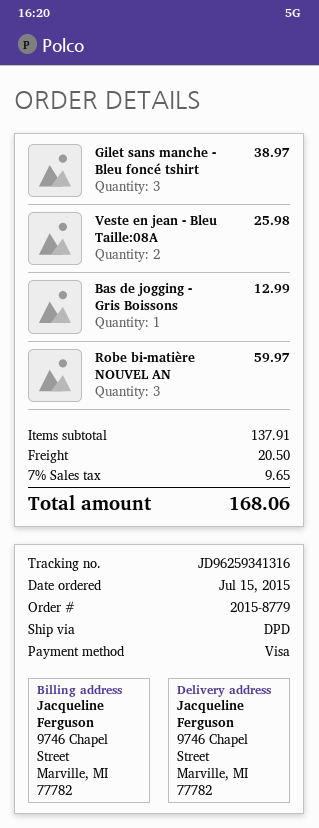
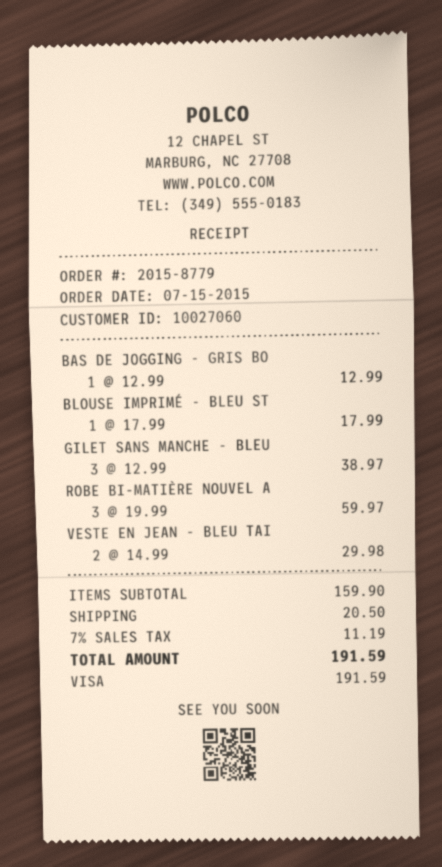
Veste en jean - Bleu Taille:08A: 2 for 25.98 -> 2 for 29.98
BLOUSE IMPRIMÉ - BLEU ST: none -> 1 for 17.99
subtotal: 137.91 -> 159.90
tax: 7% = 9.65 -> 7% = 11.19
total: 168.06 -> 191.59

